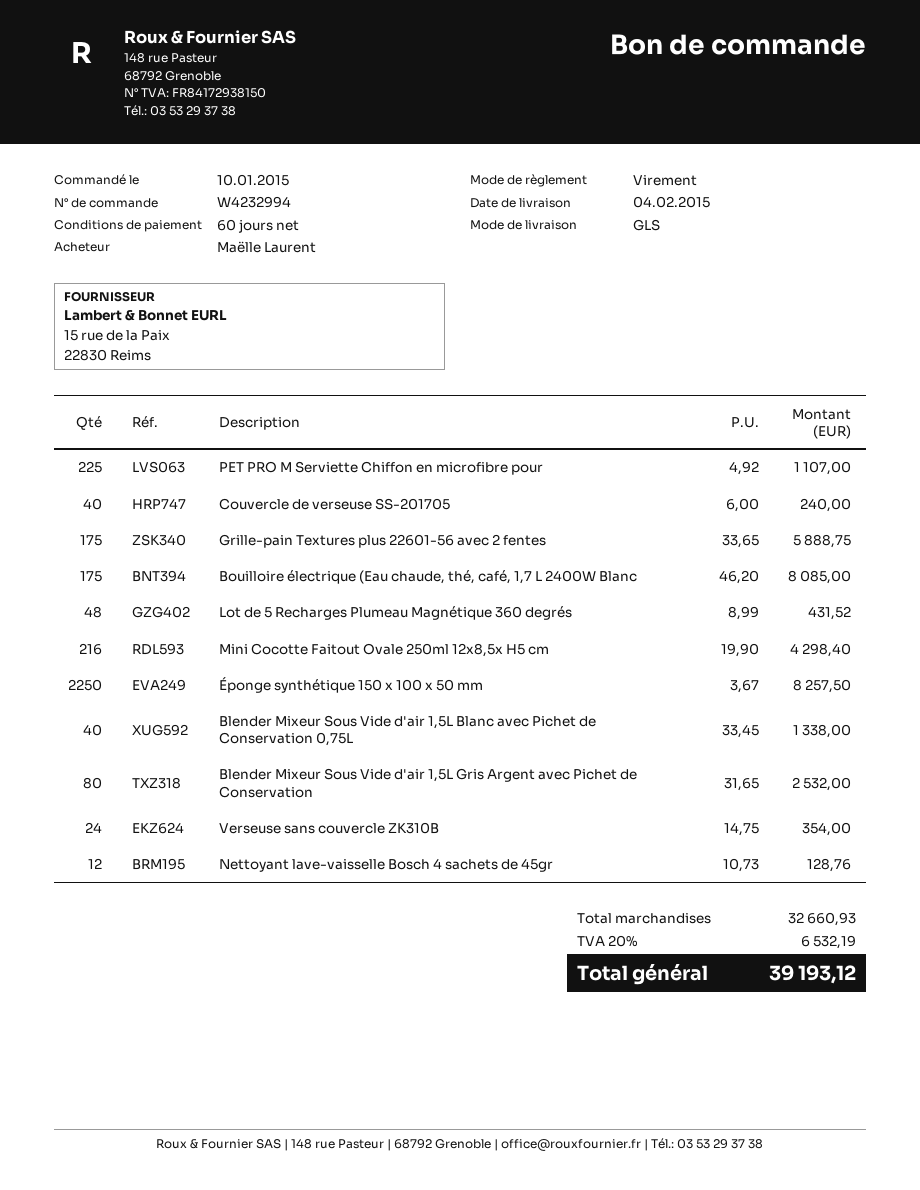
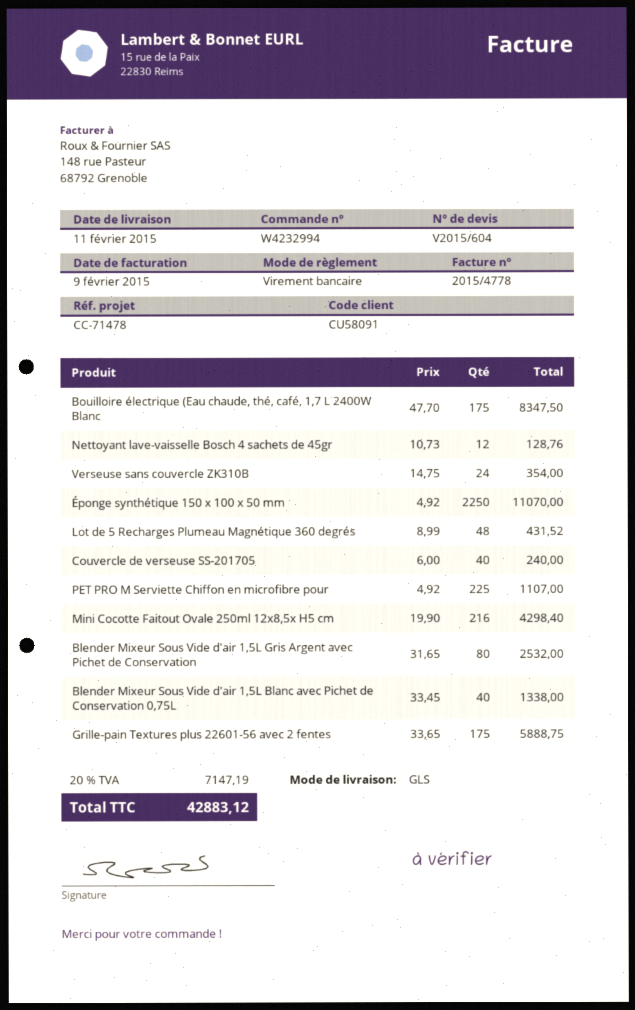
delivery date: 2015-02-04 -> 2015-02-11
Bouilloire électrique (Eau chaude, thé, café, 1,7 L 2400W Blanc: 175 x 46.20 = 8085.00 -> 175 x 47.70 = 8347.50
Éponge synthétique 150 x 100 x 50 mm: 2250 x 3.67 = 8257.50 -> 2250 x 4.92 = 11070.00
tax: 20% = 6532.19 -> 20% = 7147.19
total: 39193.12 -> 42883.12

